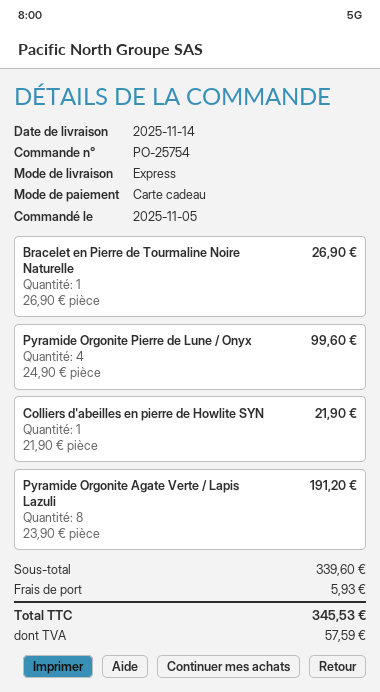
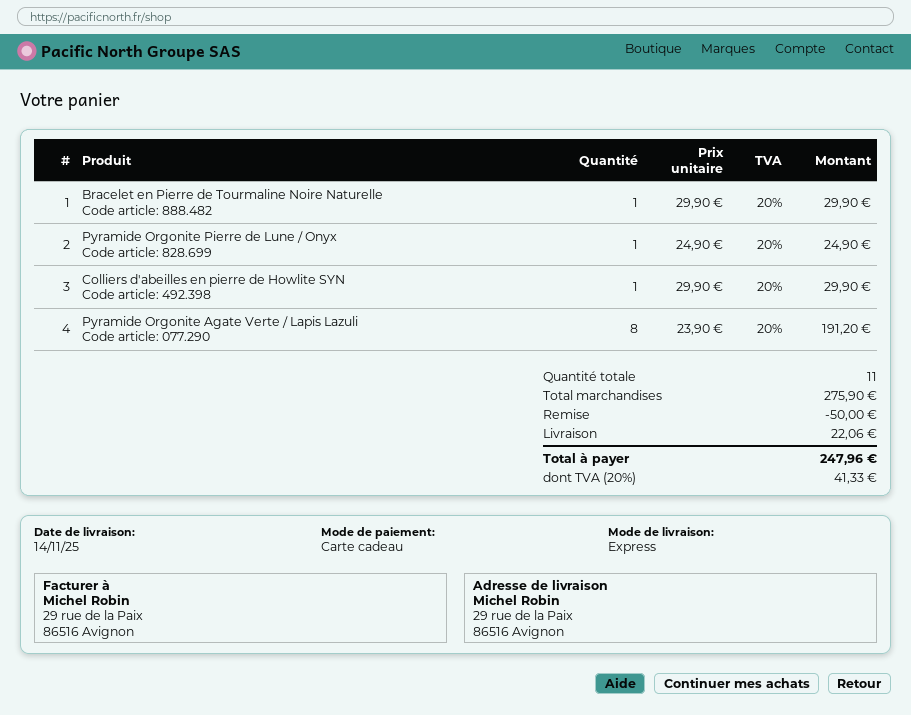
Bracelet en Pierre de Tourmaline Noire Naturelle: 1 x 26.90 = 26.90 -> 1 x 29.90 = 29.90
Pyramide Orgonite Pierre de Lune / Onyx: 4 x 24.90 = 99.60 -> 1 x 24.90 = 24.90
Colliers d'abeilles en pierre de Howlite SYN: 1 x 21.90 = 21.90 -> 1 x 29.90 = 29.90
subtotal: 339.60 -> 275.90
discount: none -> 50.00
shipping: 5.93 -> 22.06
tax: 57.59 -> 41.33
total: 345.53 -> 247.96

